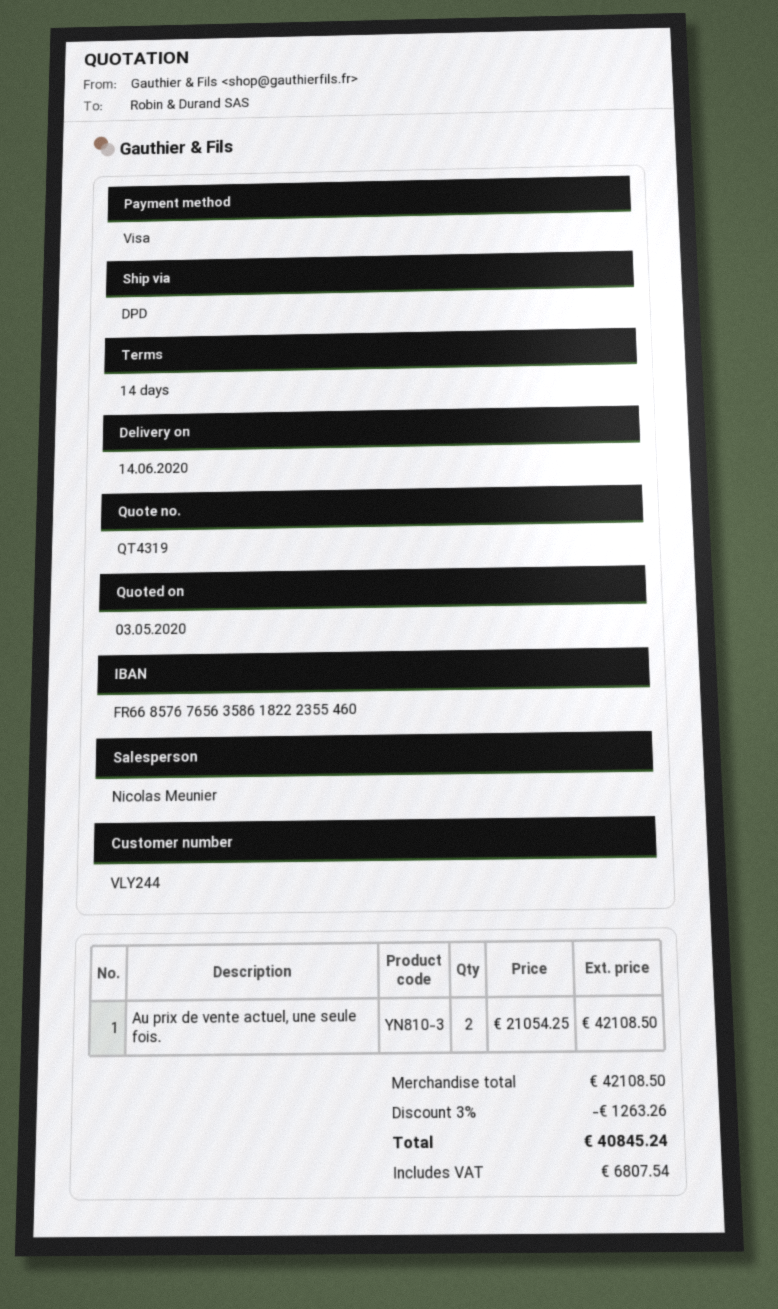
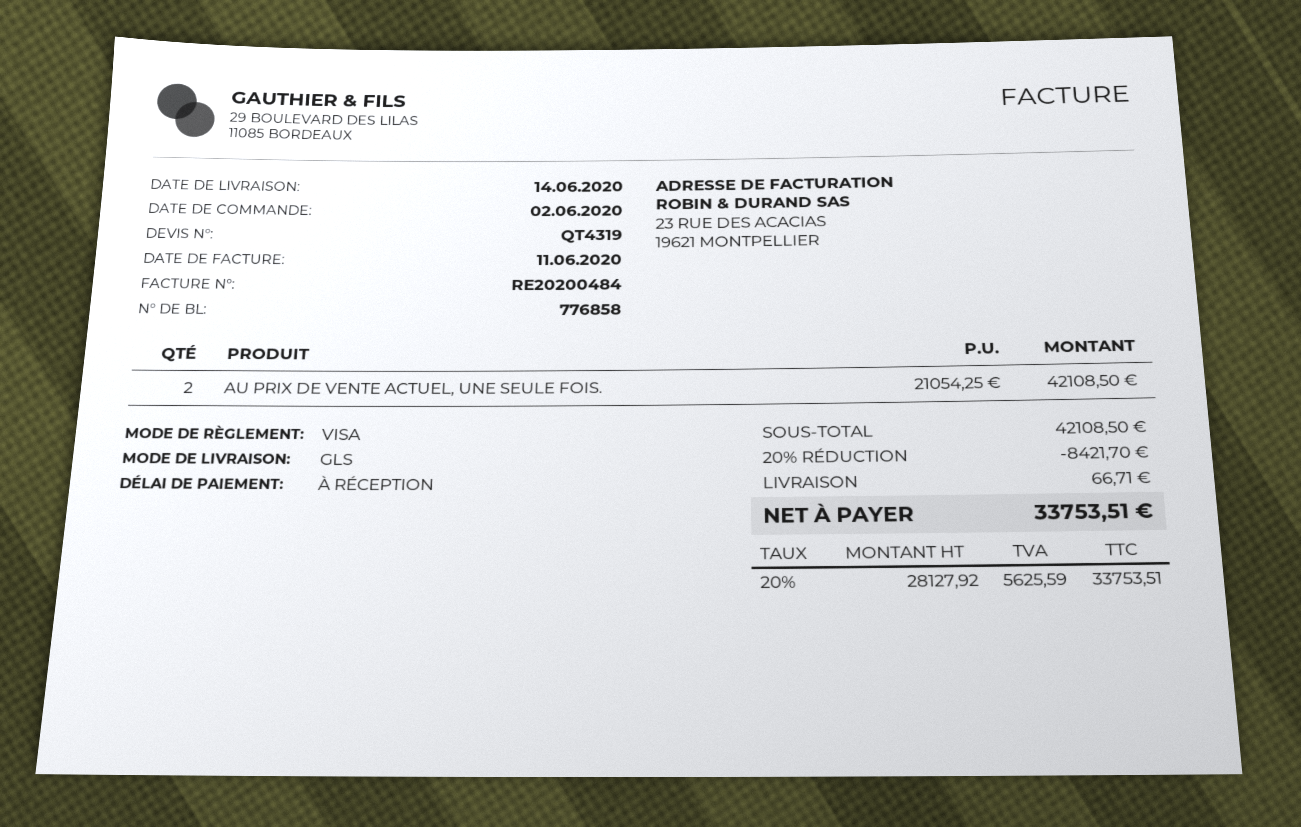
payment terms: 14 days -> on receipt
shipping method: DPD -> GLS
discount: 3% = 1263.26 -> 20% = 8421.70
shipping: none -> 66.71
tax: 6807.54 -> 5625.59
total: 40845.24 -> 33753.51

